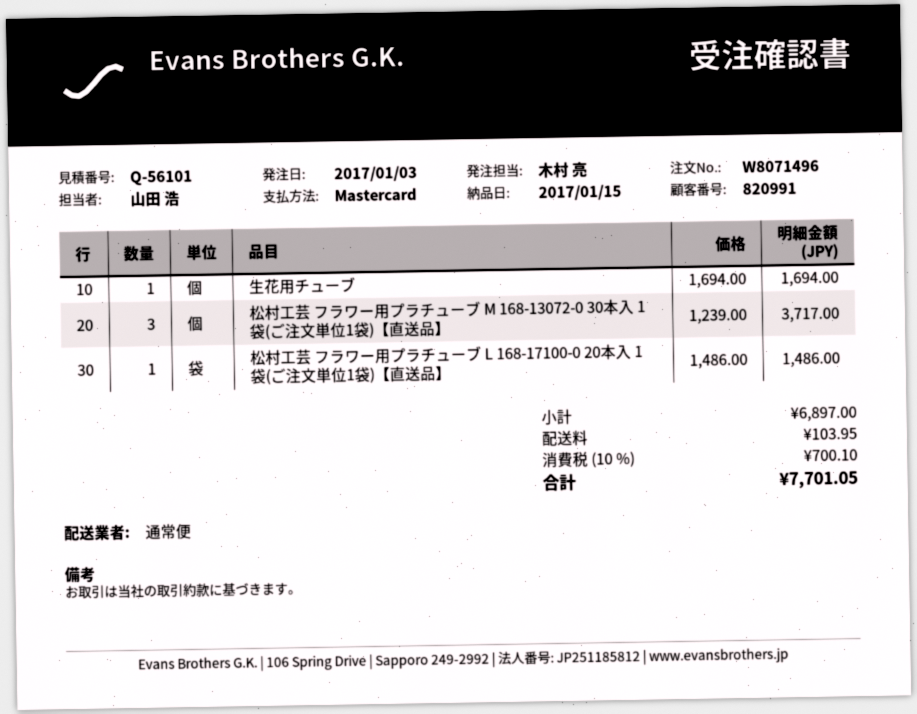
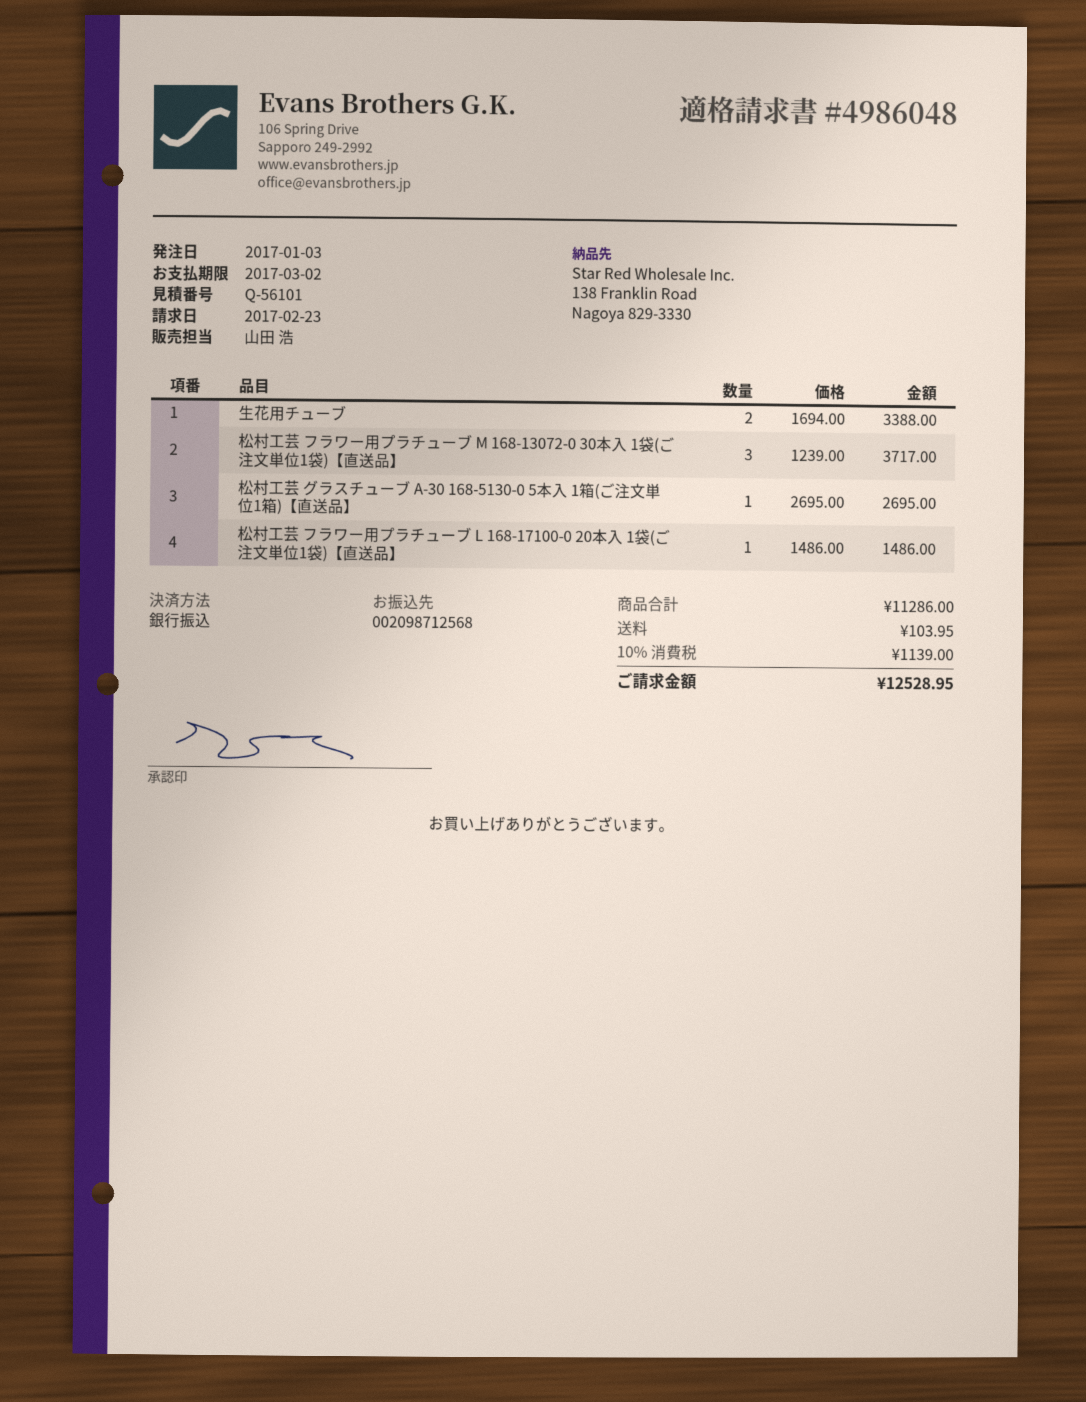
payment method: Mastercard -> bank transfer
生花用チューブ: 1 x 1694.00 = 1694.00 -> 2 x 1694.00 = 3388.00
松村工芸 グラスチューブ A-30 168-5130-0 5本入 1箱(ご注文単位1箱)【直送品】: none -> 1 x 2695.00 = 2695.00
subtotal: 6897.00 -> 11286.00
tax: 10% = 700.10 -> 10% = 1139.00
total: 7701.05 -> 12528.95

